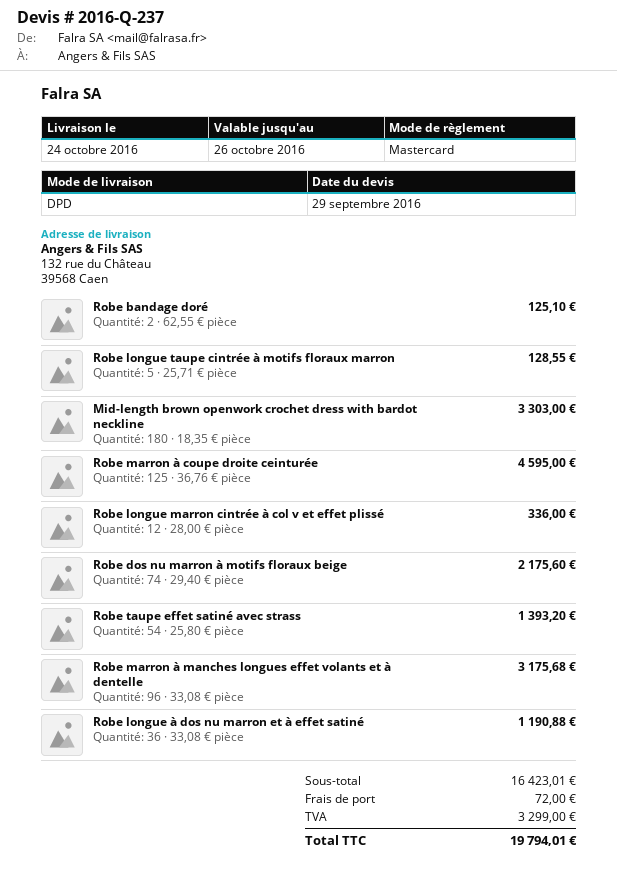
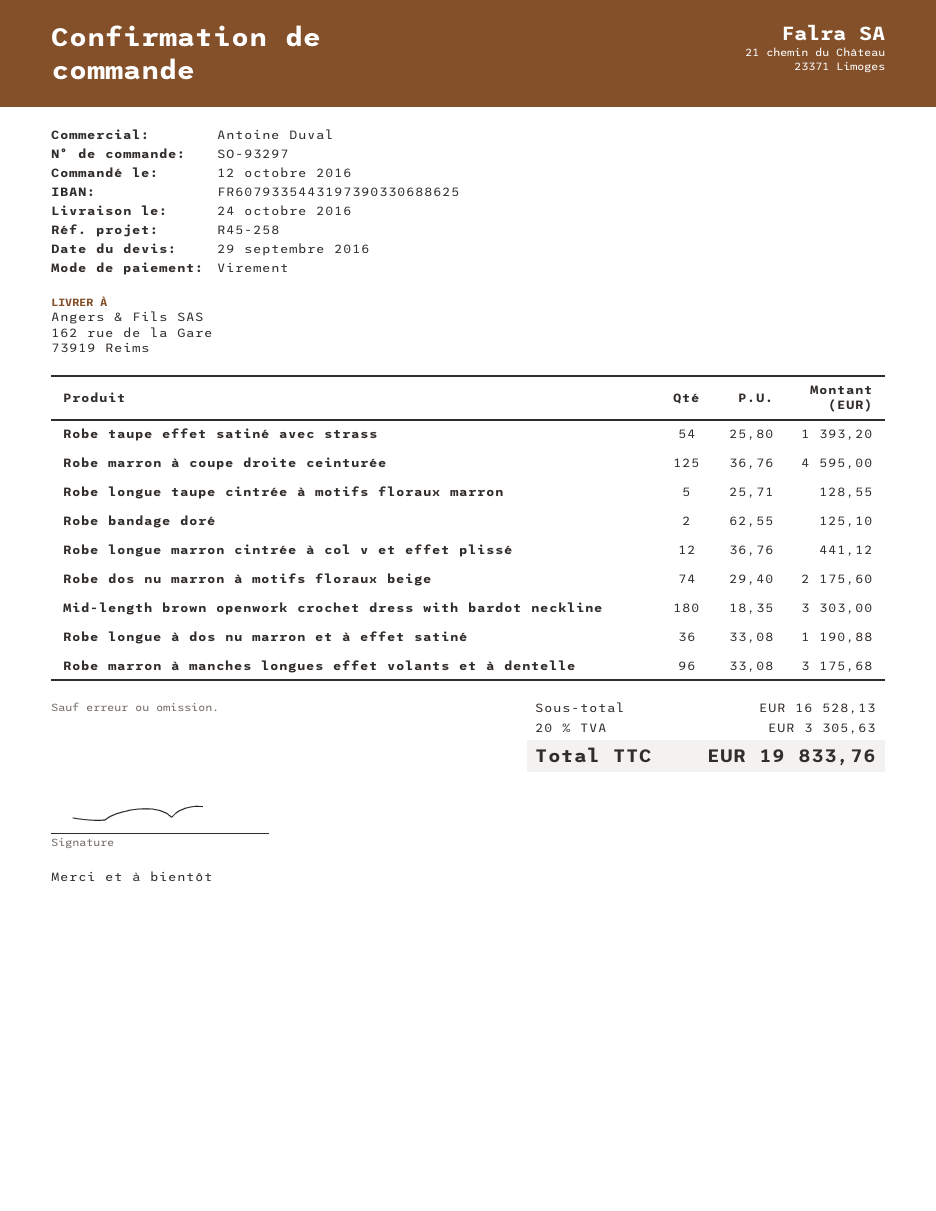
payment method: Mastercard -> bank transfer
ship to: 132 rue du Château, 39568 Caen -> 162 rue de la Gare, 73919 Reims
Robe longue marron cintrée à col v et effet plissé: 12 x 28.00 = 336.00 -> 12 x 36.76 = 441.12
subtotal: 16423.01 -> 16528.13
shipping: 72.00 -> none
tax: 3299.00 -> 3305.63
total: 19794.01 -> 19833.76

